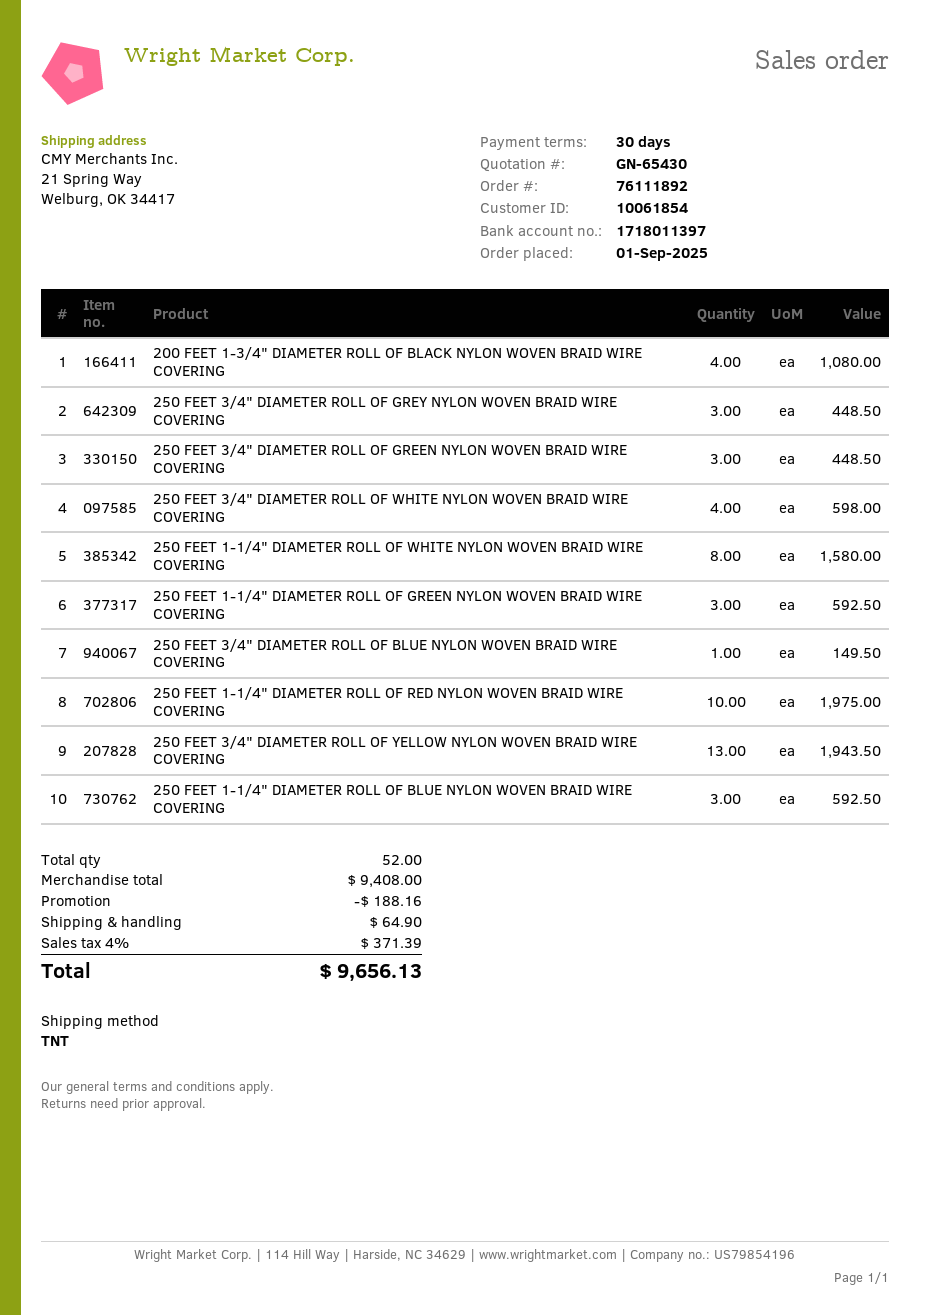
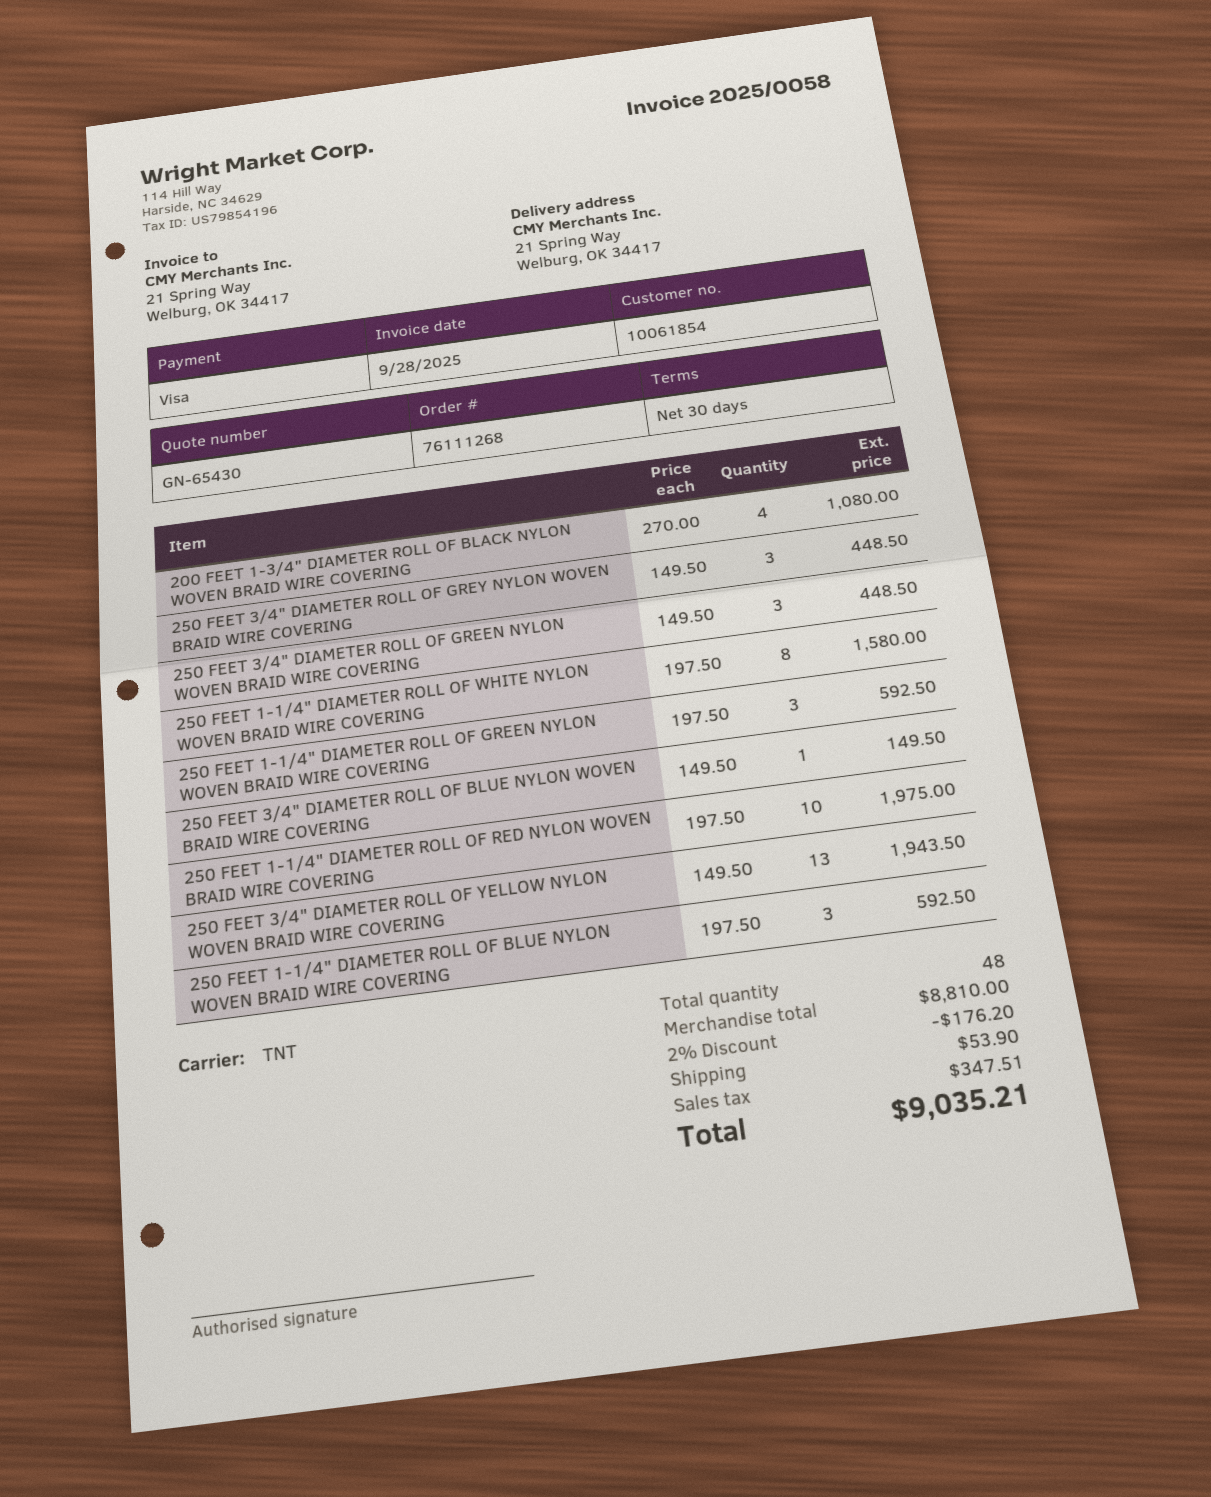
order number: 76111892 -> 76111268
250 FEET 3/4" DIAMETER ROLL OF WHITE NYLON WOVEN BRAID WIRE COVERING: 4 for 598.00 -> none
total quantity: 52 -> 48
subtotal: 9408.00 -> 8810.00
discount: 188.16 -> 176.20
shipping: 64.90 -> 53.90
tax: 371.39 -> 347.51
total: 9656.13 -> 9035.21

